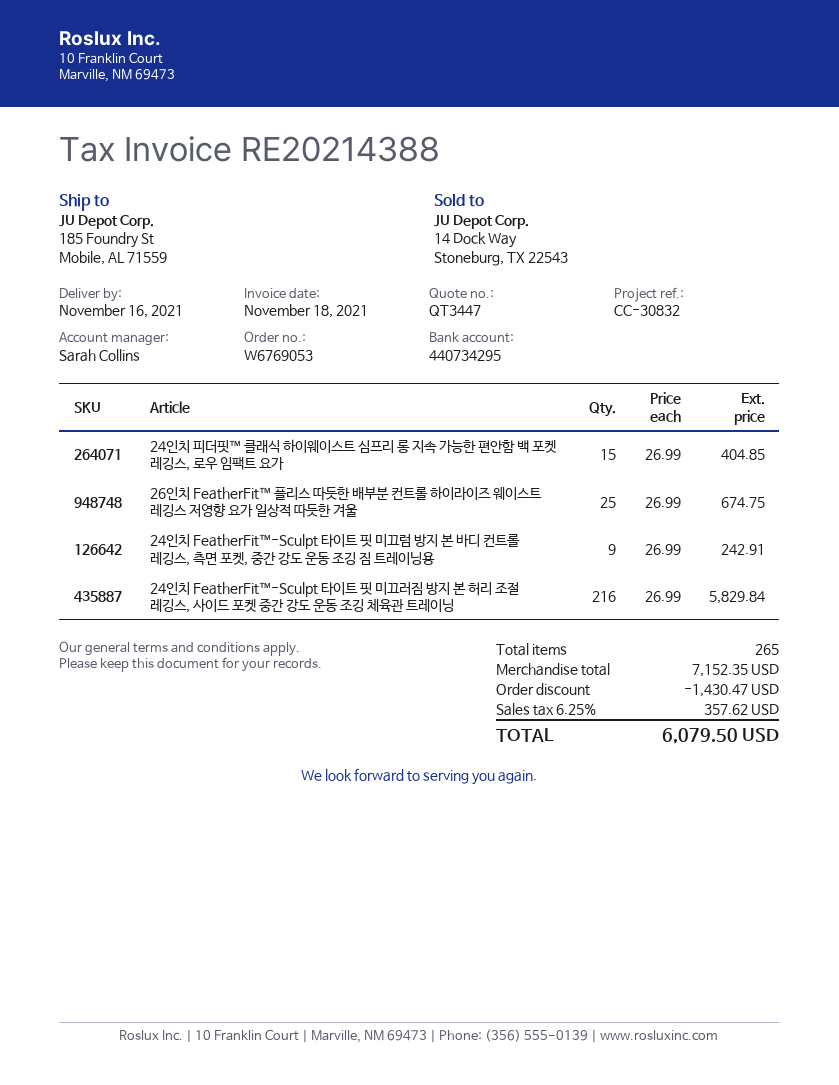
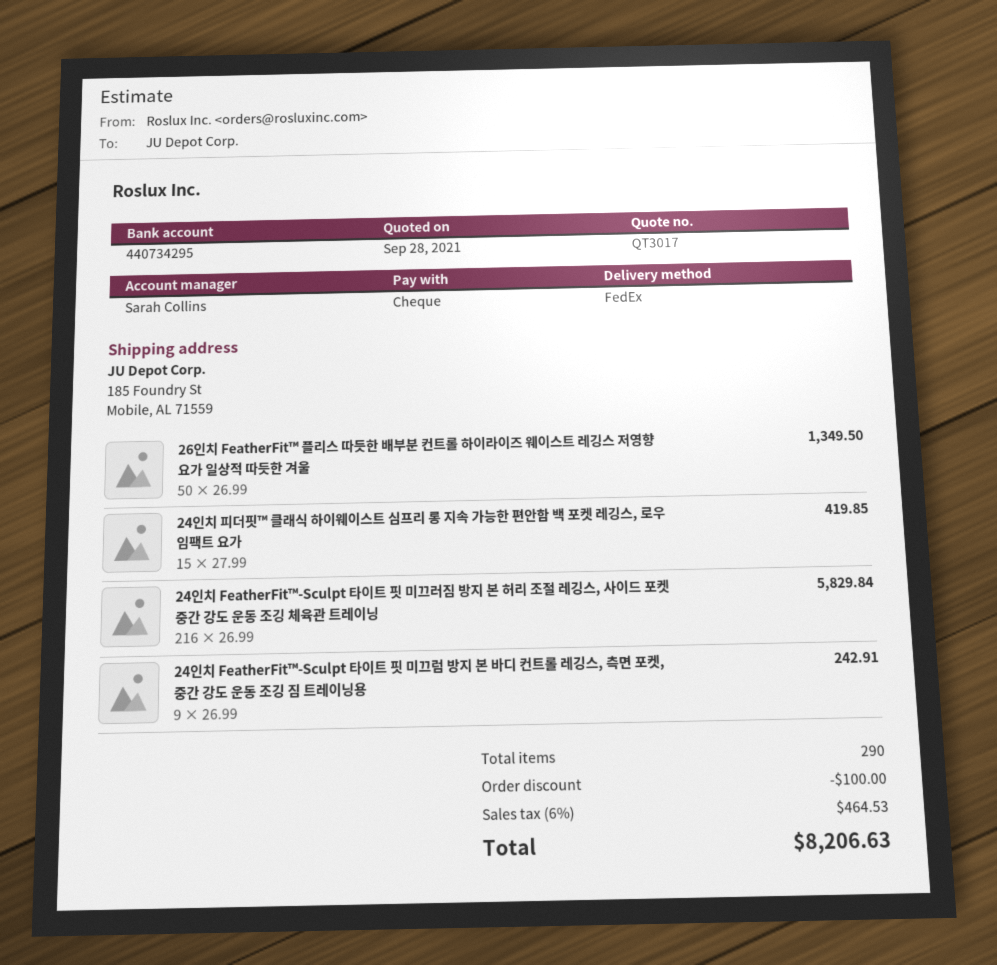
quote number: QT3447 -> QT3017
24인치 피더핏™ 클래식 하이웨이스트 심프리 롱 지속 가능한 편안함 백 포켓 레깅스, 로우 임팩트 요가: 15 x 26.99 = 404.85 -> 15 x 27.99 = 419.85
26인치 FeatherFit™ 플리스 따듯한 배부분 컨트롤 하이라이즈 웨이스트 레깅스 저영향 요가 일상적 따듯한 겨울: 25 x 26.99 = 674.75 -> 50 x 26.99 = 1349.50
total quantity: 265 -> 290
discount: 1430.47 -> 100.00
tax: 6.25% = 357.62 -> 6% = 464.53
total: 6079.50 -> 8206.63

